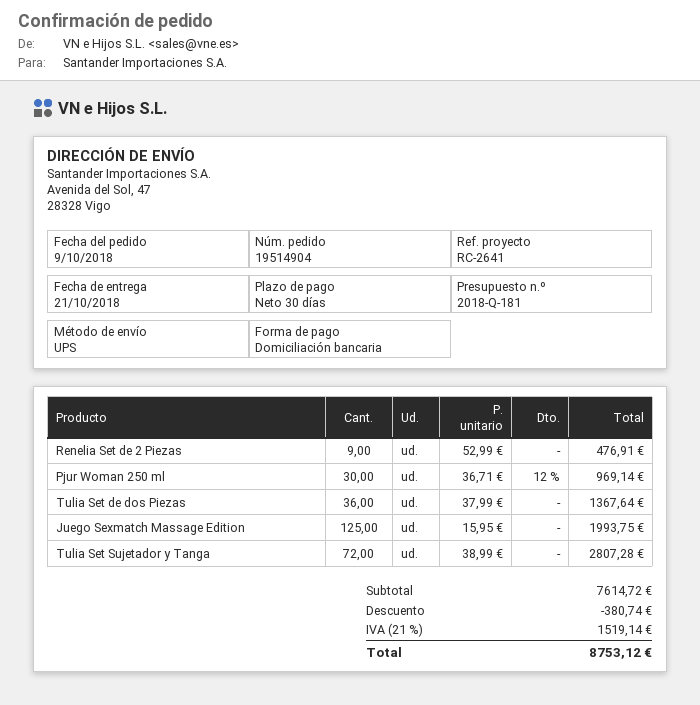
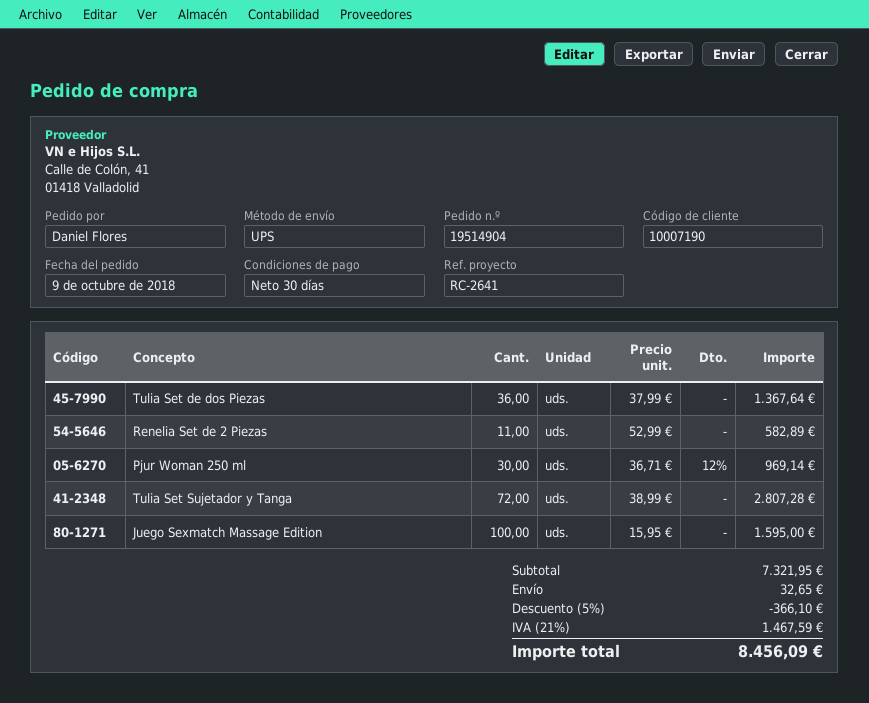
Renelia Set de 2 Piezas: 9 x 52.99 = 476.91 -> 11 x 52.99 = 582.89
Juego Sexmatch Massage Edition: 125 x 15.95 = 1993.75 -> 100 x 15.95 = 1595.00
subtotal: 7614.72 -> 7321.95
discount: 380.74 -> 366.10
shipping: none -> 32.65
tax: 21% = 1519.14 -> 21% = 1467.59
total: 8753.12 -> 8456.09

